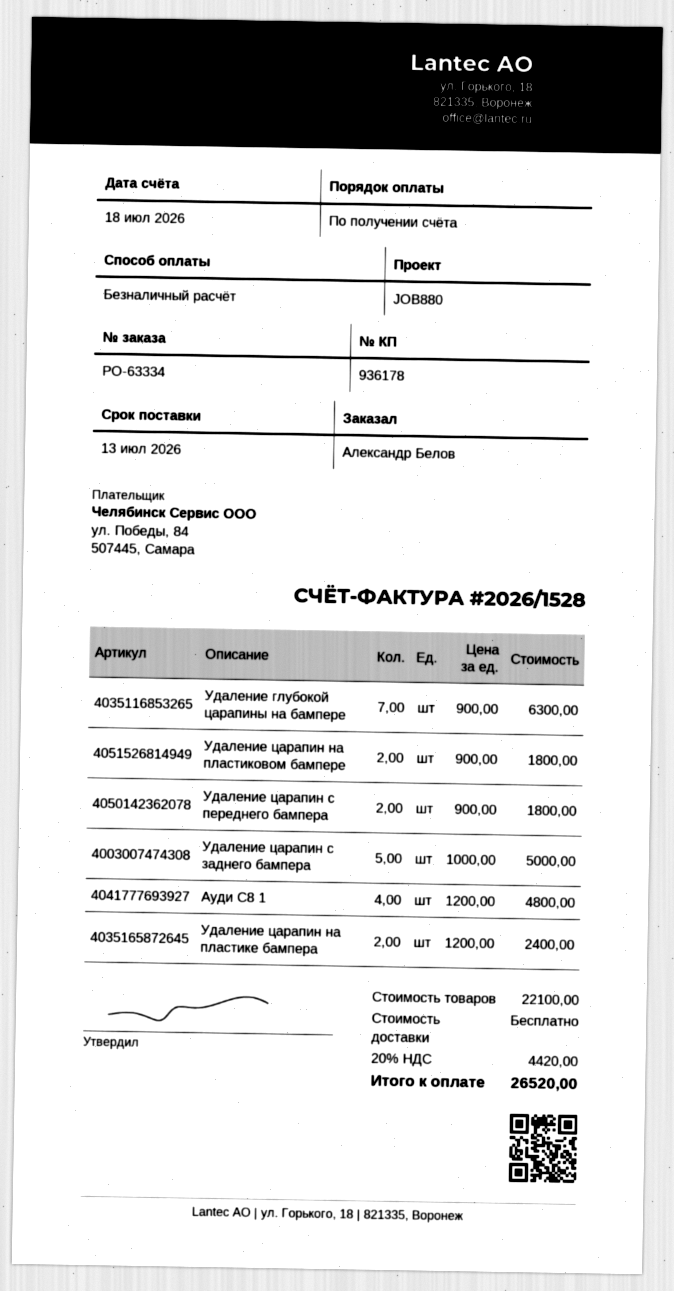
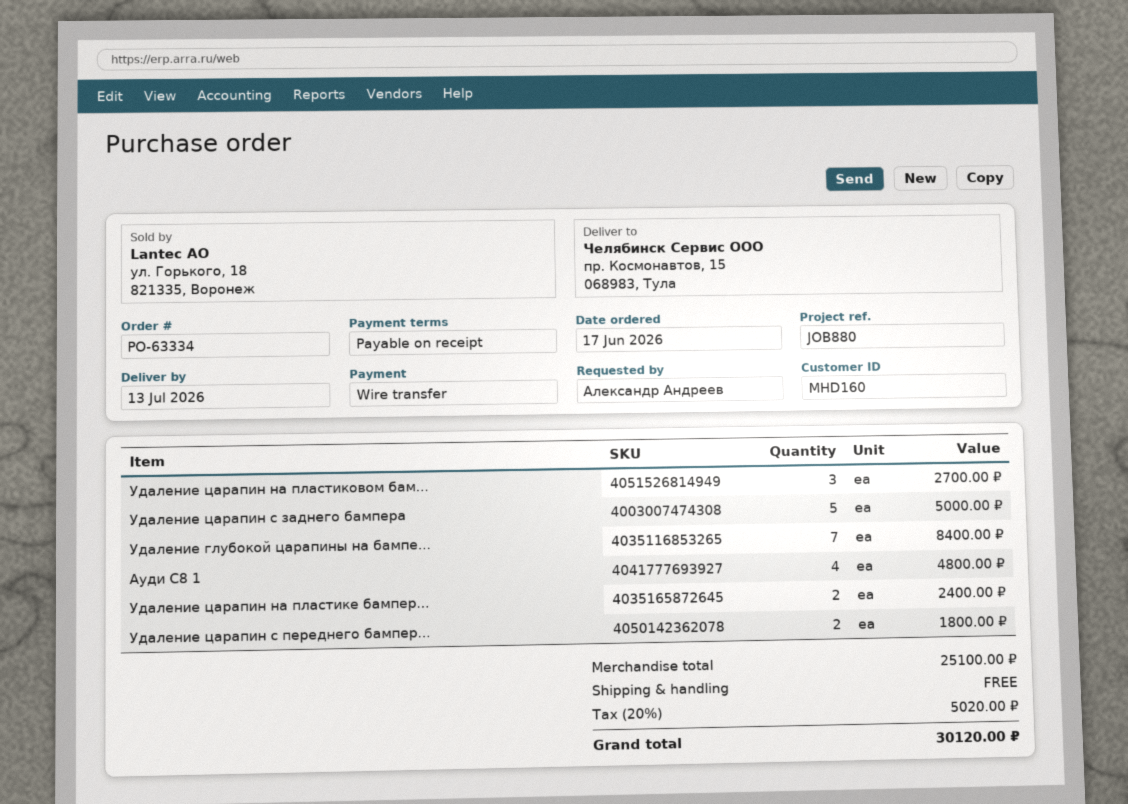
ordered by: Александр Белов -> Александр Андреев
Удаление глубокой царапины на бампере: 7 for 6300.00 -> 7 for 8400.00
Удаление царапин на пластиковом бампере: 2 for 1800.00 -> 3 for 2700.00
subtotal: 22100.00 -> 25100.00
tax: 20% = 4420.00 -> 20% = 5020.00
total: 26520.00 -> 30120.00

